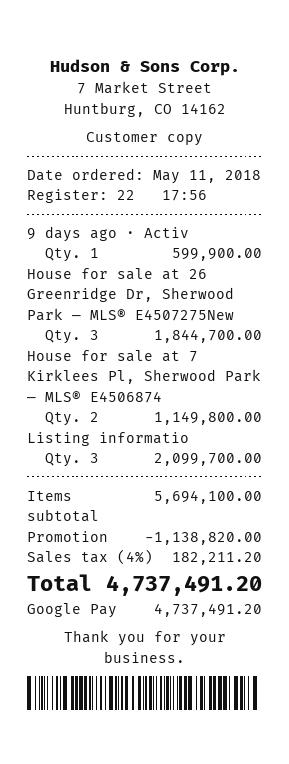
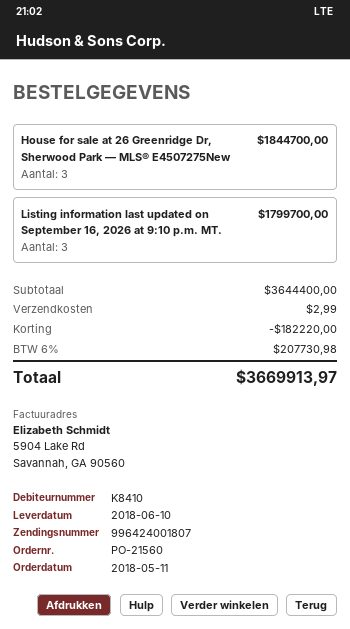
9 days ago · Activ: 1 for 599900.00 -> none
House for sale at 7 Kirklees Pl, Sherwood Park — MLS® E4506874: 2 for 1149800.00 -> none
Listing informatio: 3 for 2099700.00 -> 3 for 1799700.00
subtotal: 5694100.00 -> 3644400.00
discount: 1138820.00 -> 182220.00
shipping: none -> 2.99
tax: 4% = 182211.20 -> 6% = 207730.98
total: 4737491.20 -> 3669913.97

